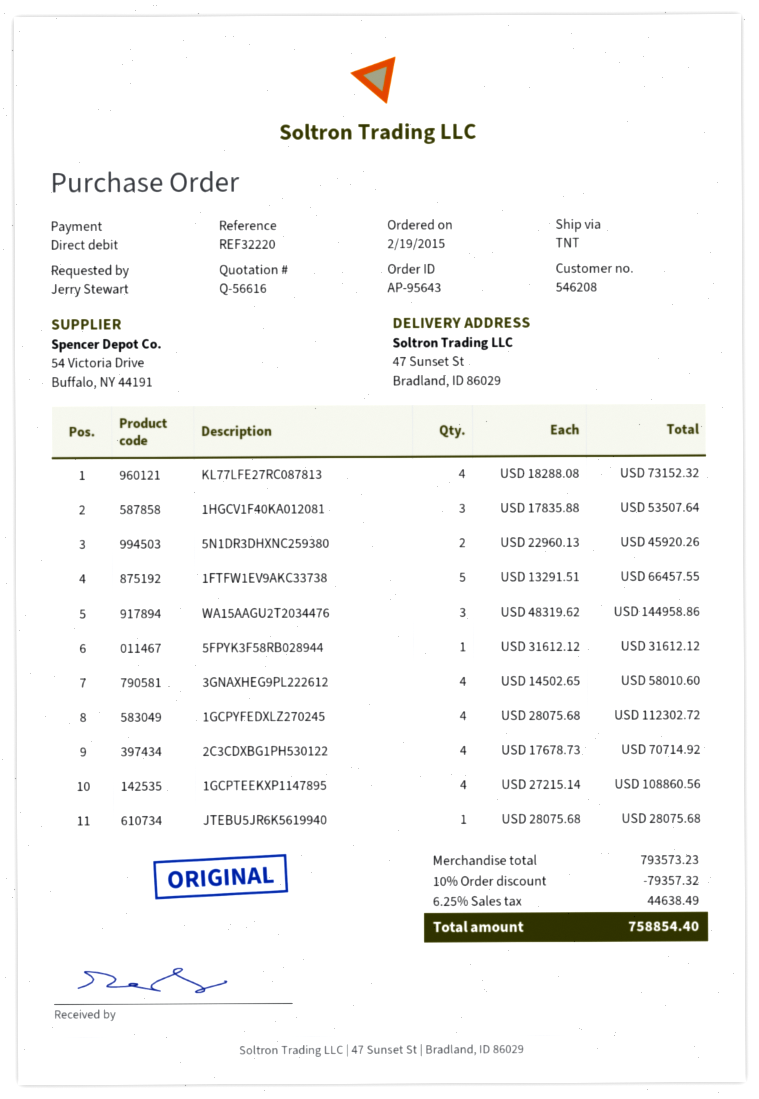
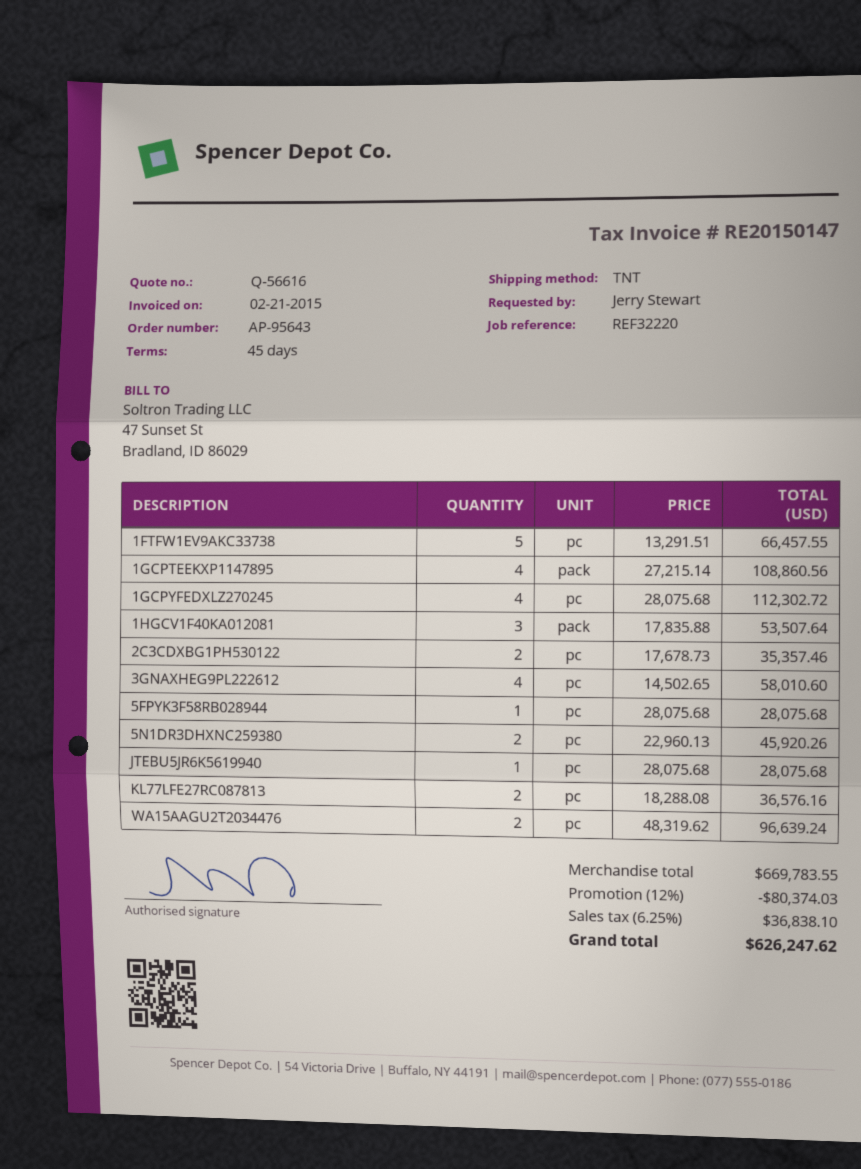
KL77LFE27RC087813: 4 x 18288.08 = 73152.32 -> 2 x 18288.08 = 36576.16
WA15AAGU2T2034476: 3 x 48319.62 = 144958.86 -> 2 x 48319.62 = 96639.24
5FPYK3F58RB028944: 1 x 31612.12 = 31612.12 -> 1 x 28075.68 = 28075.68
2C3CDXBG1PH530122: 4 x 17678.73 = 70714.92 -> 2 x 17678.73 = 35357.46
subtotal: 793573.23 -> 669783.55
discount: 10% = 79357.32 -> 12% = 80374.03
tax: 6.25% = 44638.49 -> 6.25% = 36838.10
total: 758854.40 -> 626247.62

